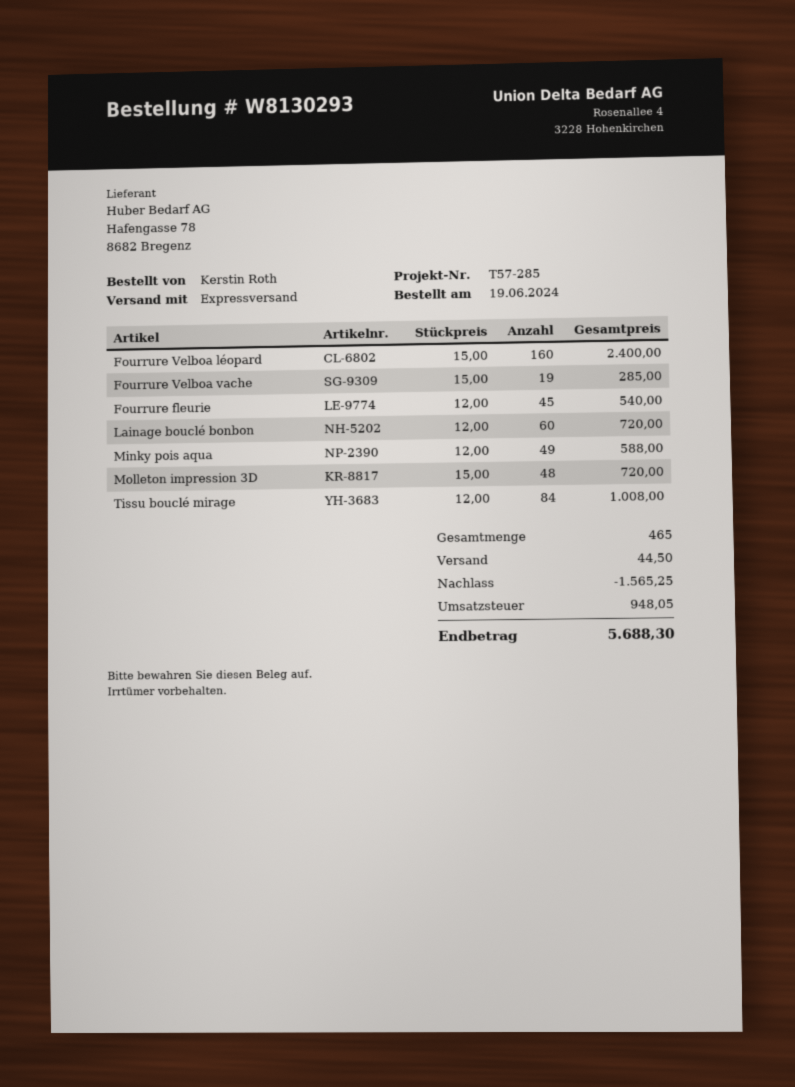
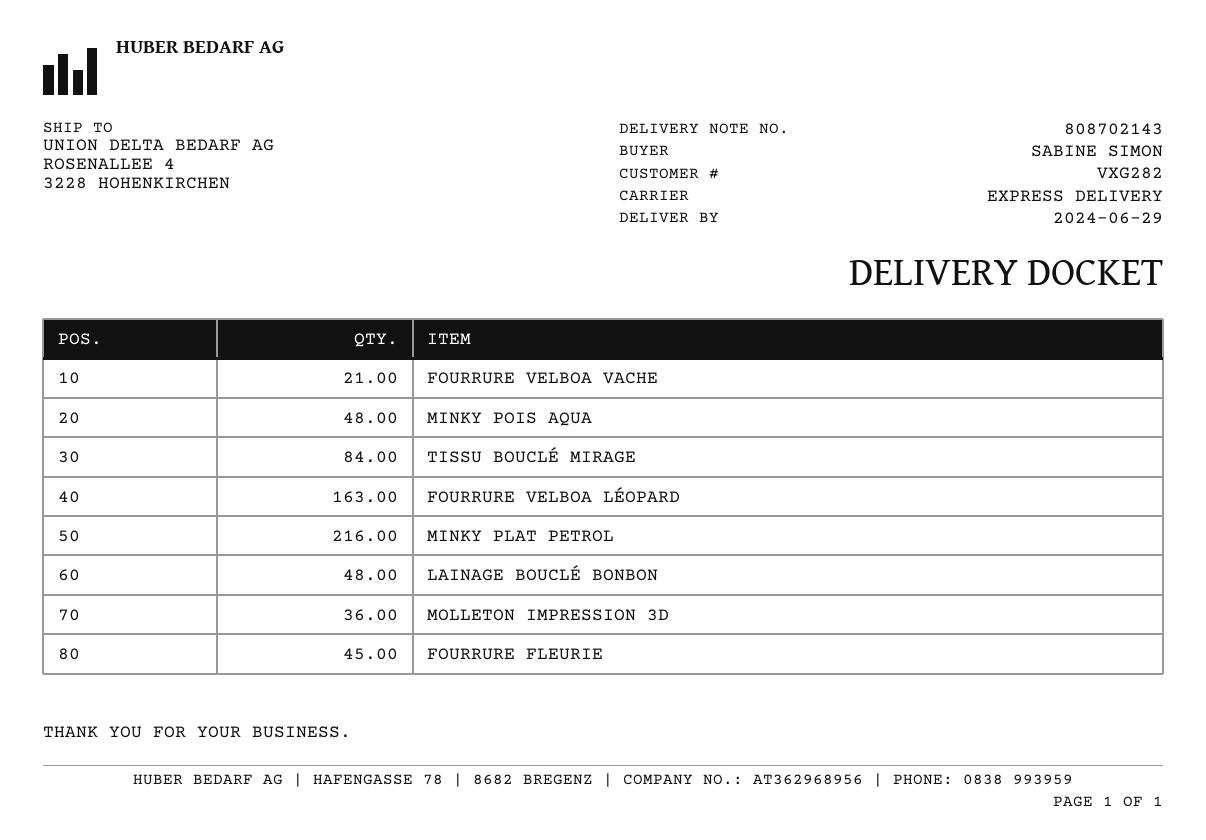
ordered by: Kerstin Roth -> SABINE SIMON
Fourrure Velboa léopard: 160 -> 163
Fourrure Velboa vache: 19 -> 21
Lainage bouclé bonbon: 60 -> 48
Minky pois aqua: 49 -> 48
Molleton impression 3D: 48 -> 36
MINKY PLAT PETROL: none -> 216

